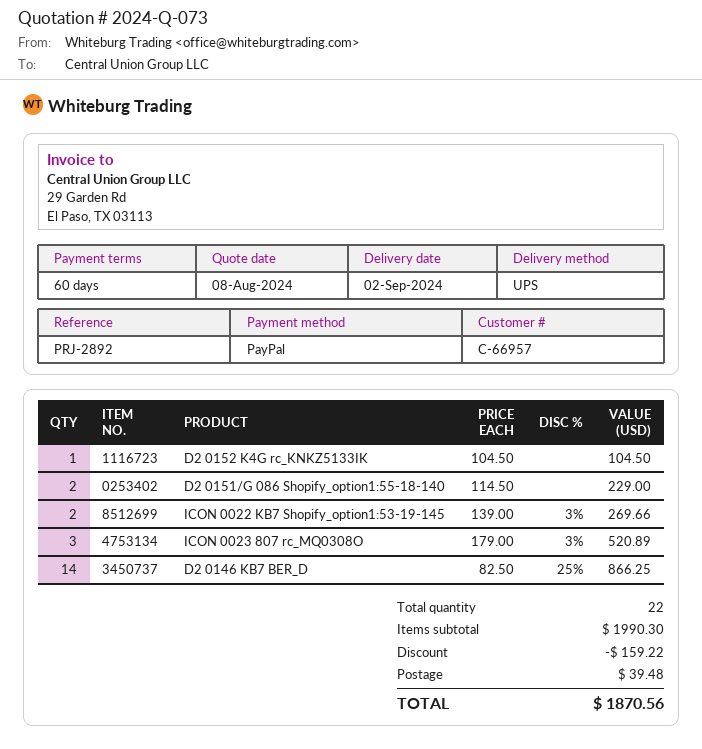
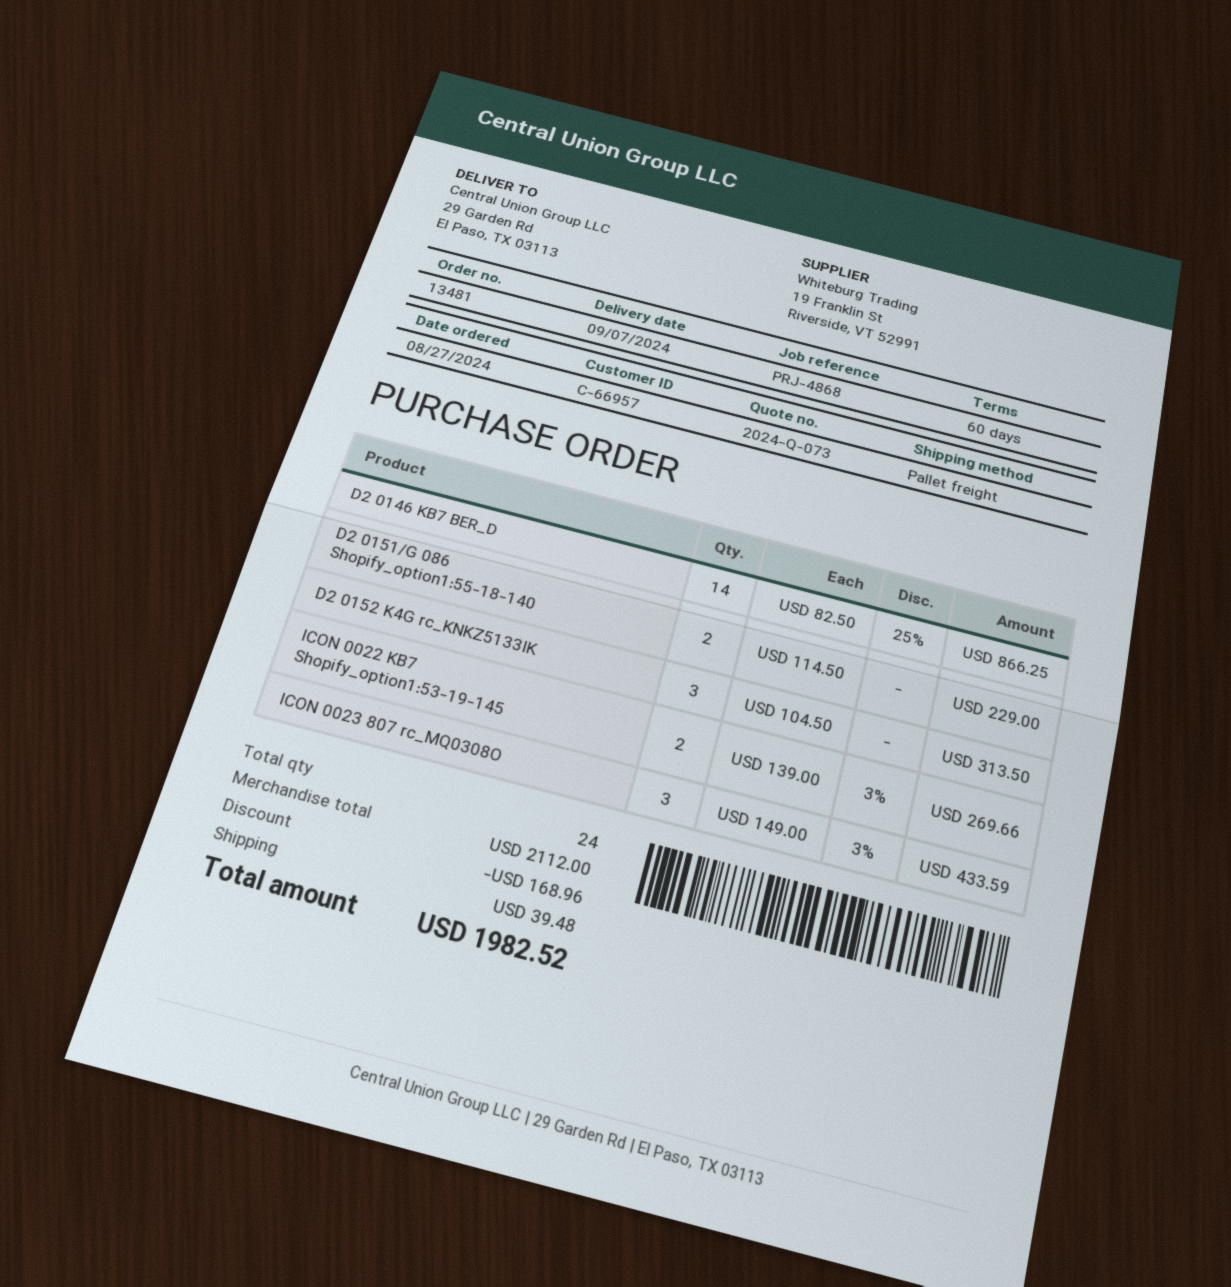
delivery date: 2024-09-02 -> 2024-09-07
reference: PRJ-2892 -> PRJ-4868
shipping method: UPS -> pallet freight
D2 0152 K4G rc_KNKZ5133IK: 1 x 104.50 = 104.50 -> 3 x 104.50 = 313.50
ICON 0023 807 rc_MQ0308O: 3 x 179.00 - 3% = 520.89 -> 3 x 149.00 - 3% = 433.59
total quantity: 22 -> 24
subtotal: 1990.30 -> 2112.00
discount: 159.22 -> 168.96
total: 1870.56 -> 1982.52

